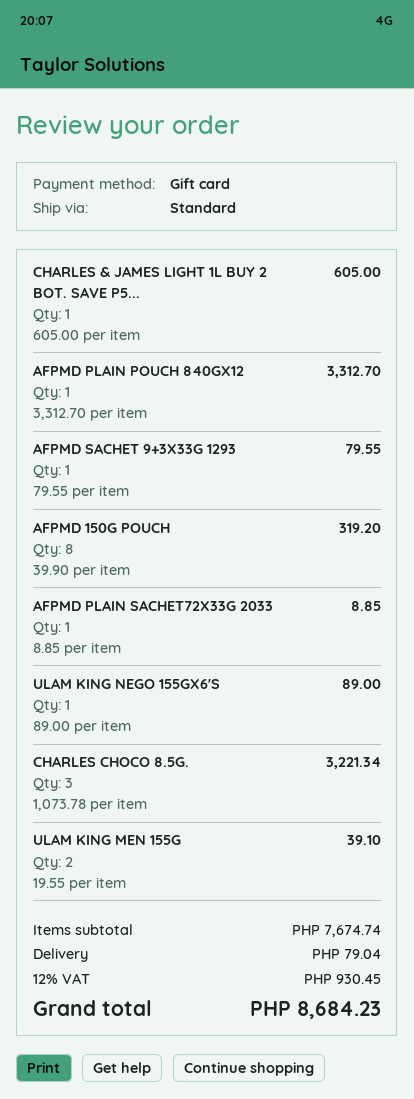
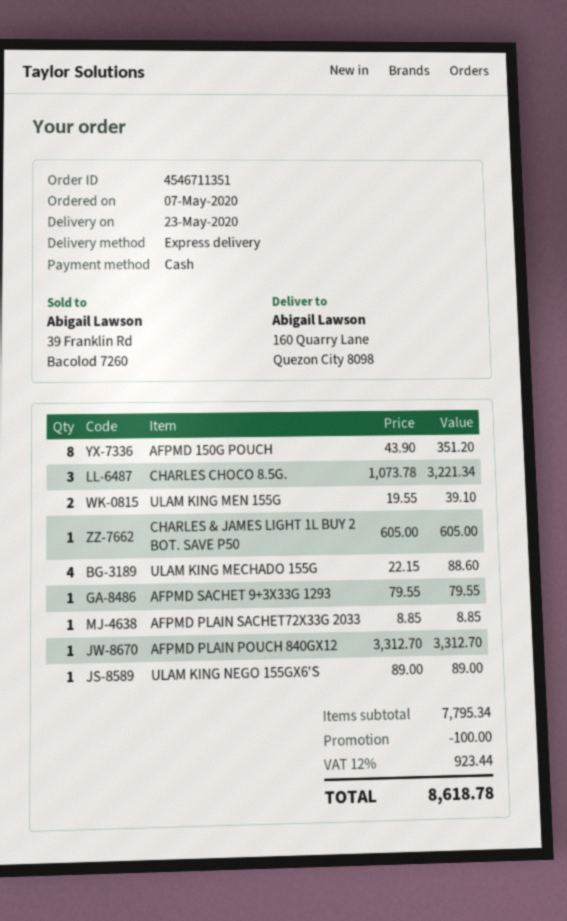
payment method: gift card -> cash
shipping method: standard -> express
AFPMD 150G POUCH: 8 x 39.90 = 319.20 -> 8 x 43.90 = 351.20
ULAM KING MECHADO 155G: none -> 4 x 22.15 = 88.60
subtotal: 7674.74 -> 7795.34
discount: none -> 100.00
shipping: 79.04 -> none
tax: 12% = 930.45 -> 12% = 923.44
total: 8684.23 -> 8618.78

